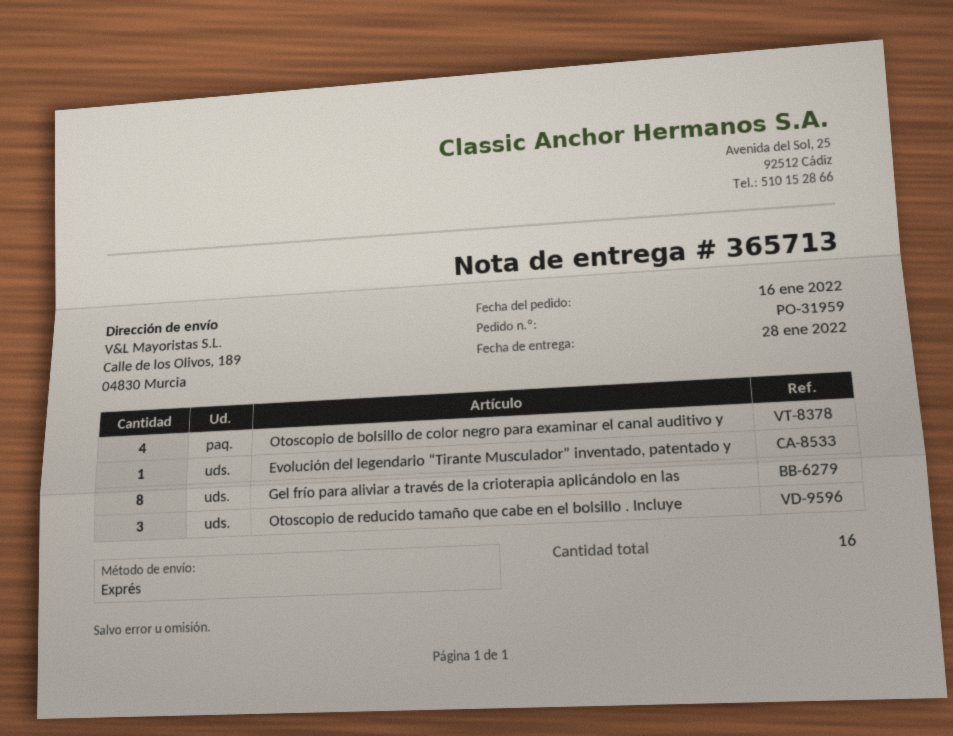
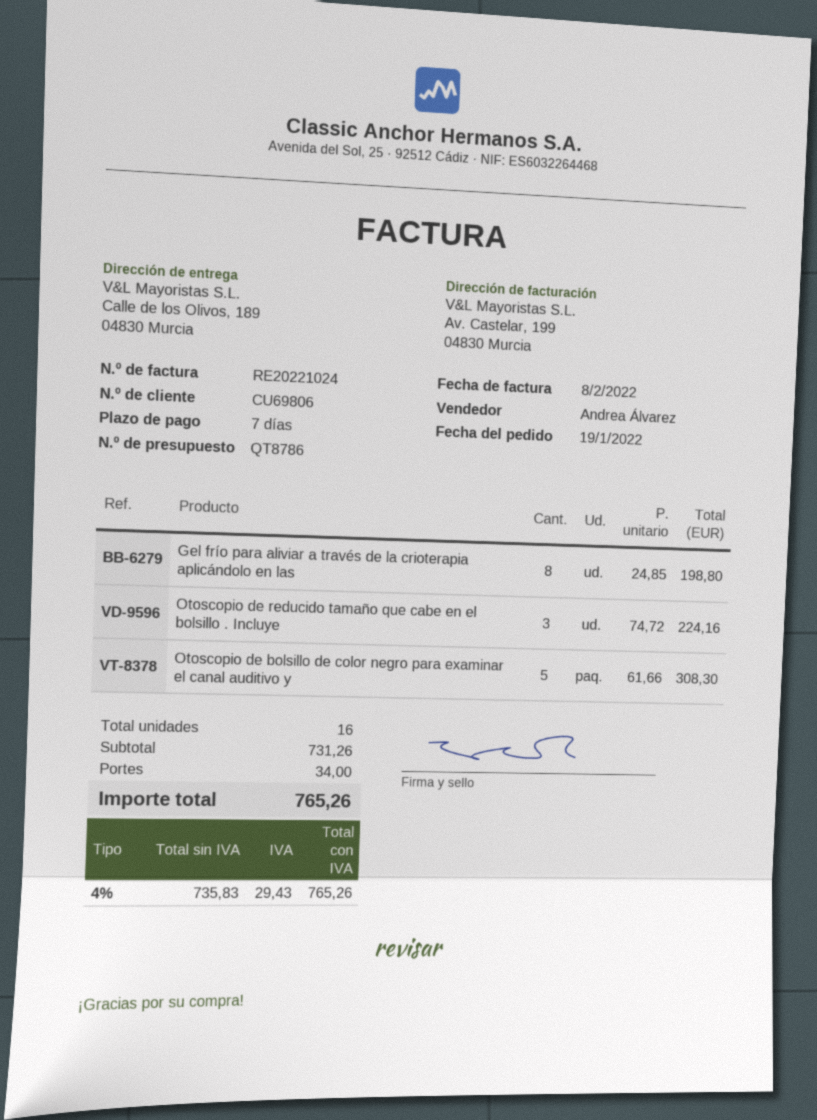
order date: 2022-01-16 -> 2022-01-19
Otoscopio de bolsillo de color negro para examinar el canal auditivo y: 4 -> 5
Evolución del legendario “Tirante Musculador” inventado, patentado y: 1 -> none

